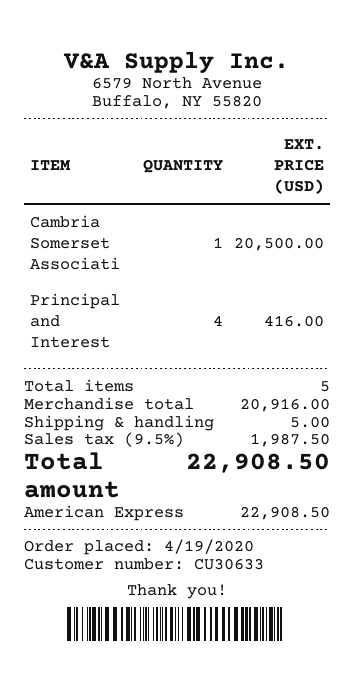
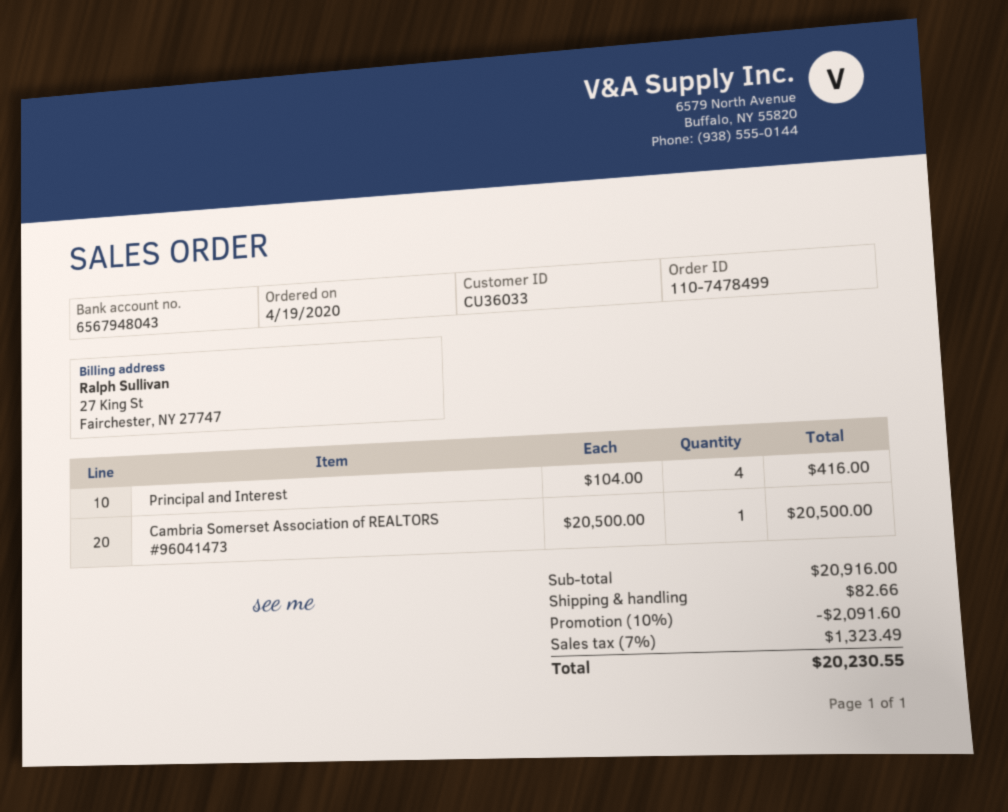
customer number: CU30633 -> CU36033
discount: none -> 10% = 2091.60
shipping: 5.00 -> 82.66
tax: 9.5% = 1987.50 -> 7% = 1323.49
total: 22908.50 -> 20230.55

